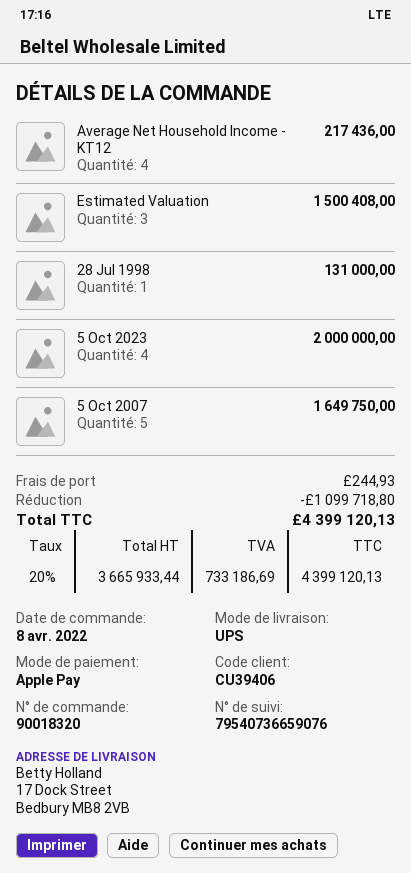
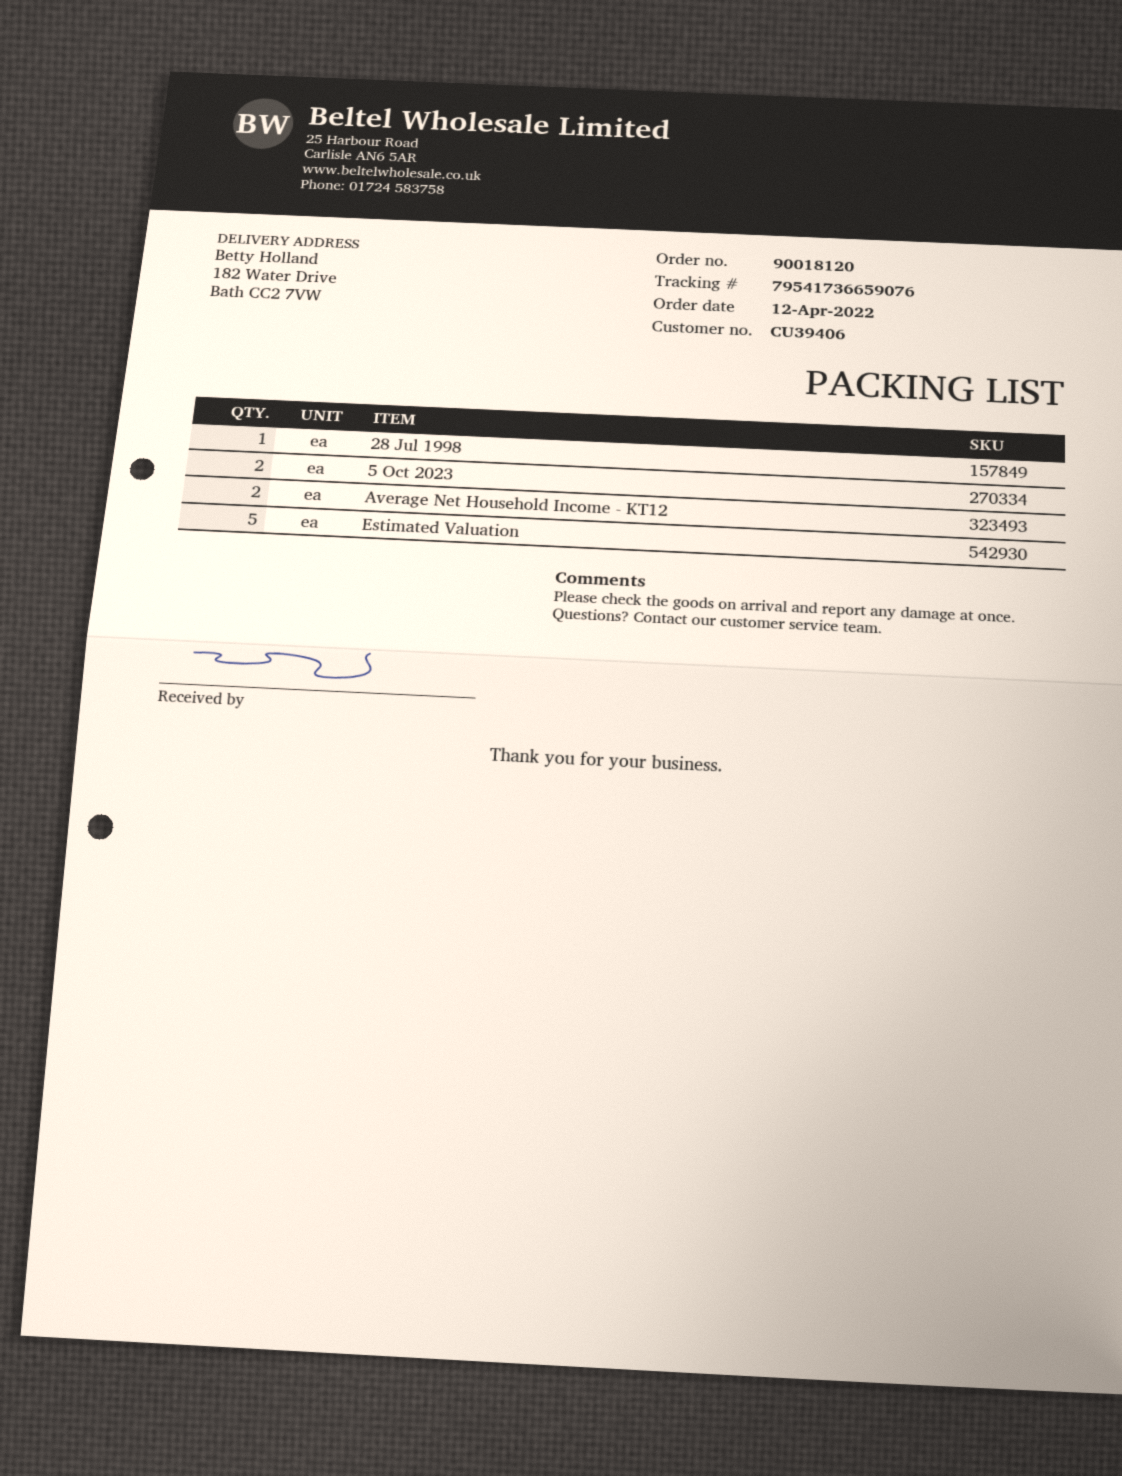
order number: 90018320 -> 90018120
order date: 2022-04-08 -> 2022-04-12
tracking number: 79540736659076 -> 79541736659076
ship to: 17 Dock Street, Bedbury MB8 2VB -> 182 Water Drive, Bath CC2 7VW
Average Net Household Income - KT12: 4 -> 2
Estimated Valuation: 3 -> 5
5 Oct 2023: 4 -> 2
5 Oct 2007: 5 -> none

